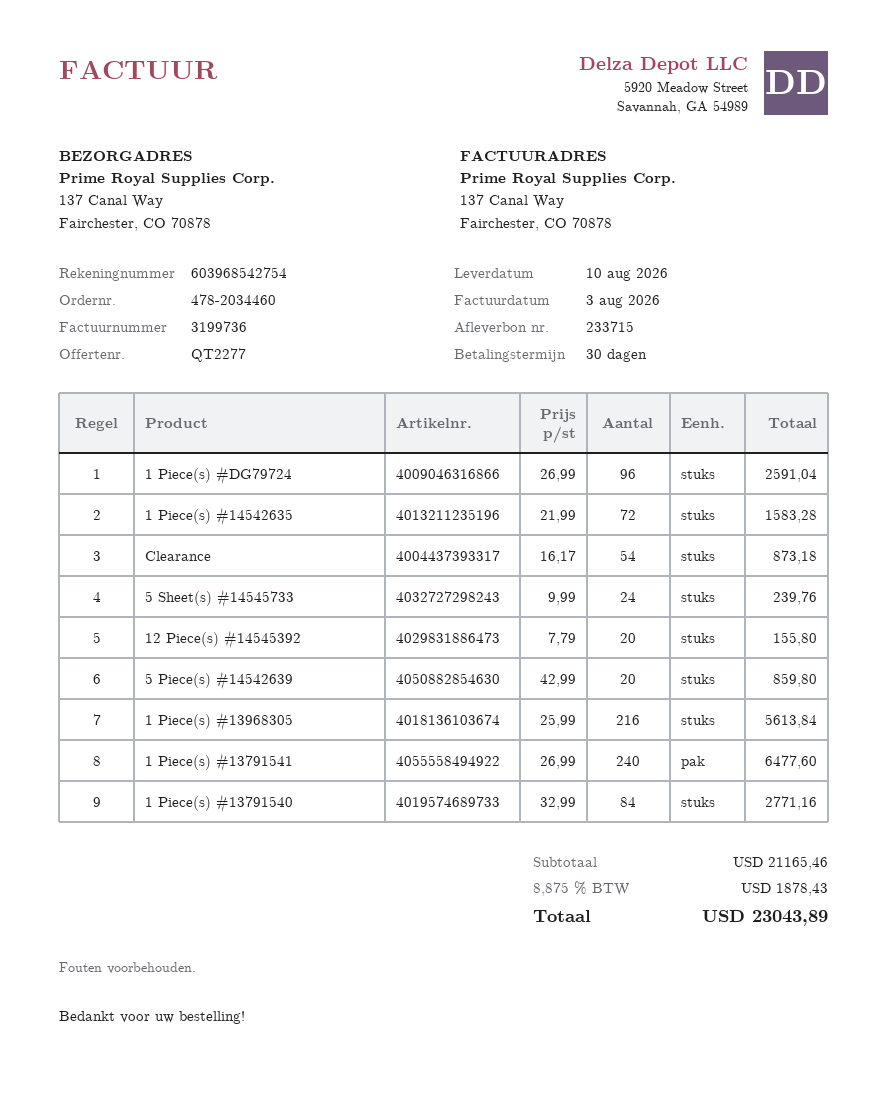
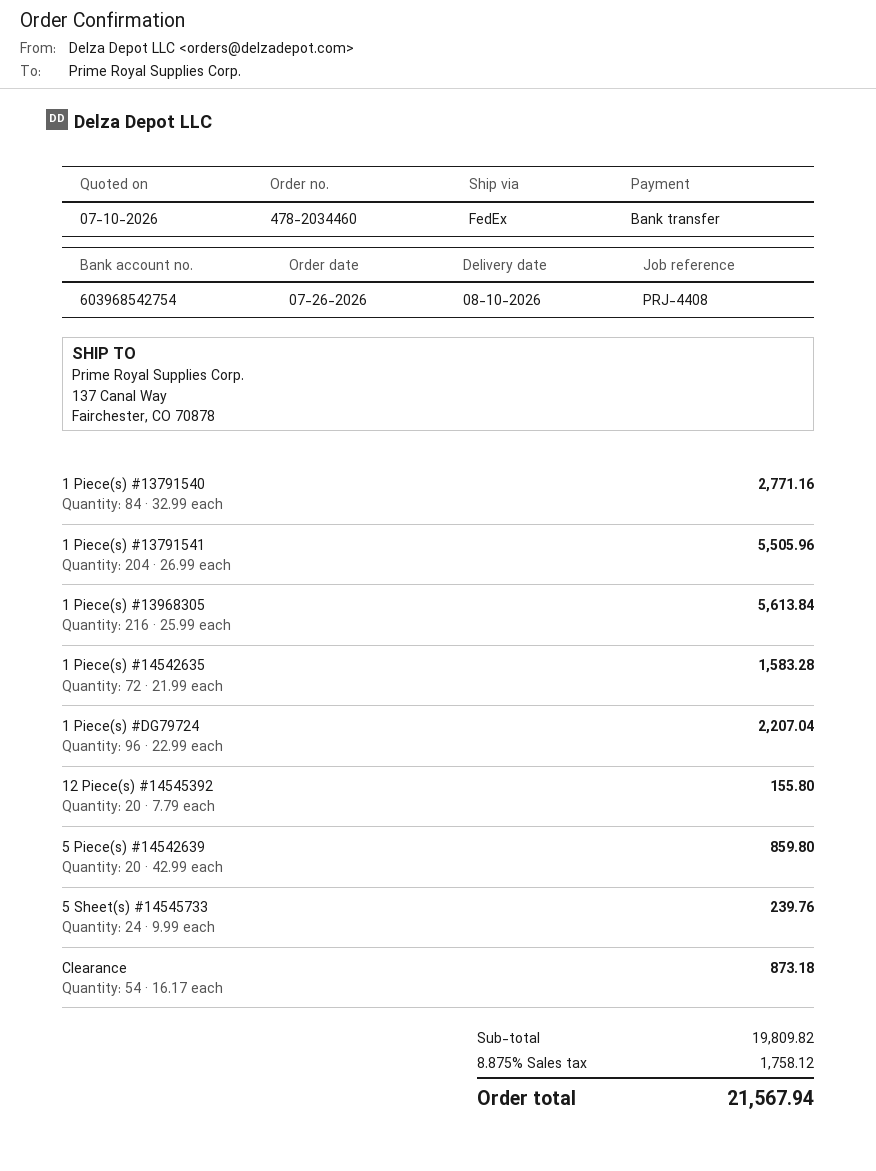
1 Piece(s) #DG79724: 96 x 26.99 = 2591.04 -> 96 x 22.99 = 2207.04
1 Piece(s) #13791541: 240 x 26.99 = 6477.60 -> 204 x 26.99 = 5505.96
subtotal: 21165.46 -> 19809.82
tax: 8.875% = 1878.43 -> 8.875% = 1758.12
total: 23043.89 -> 21567.94

